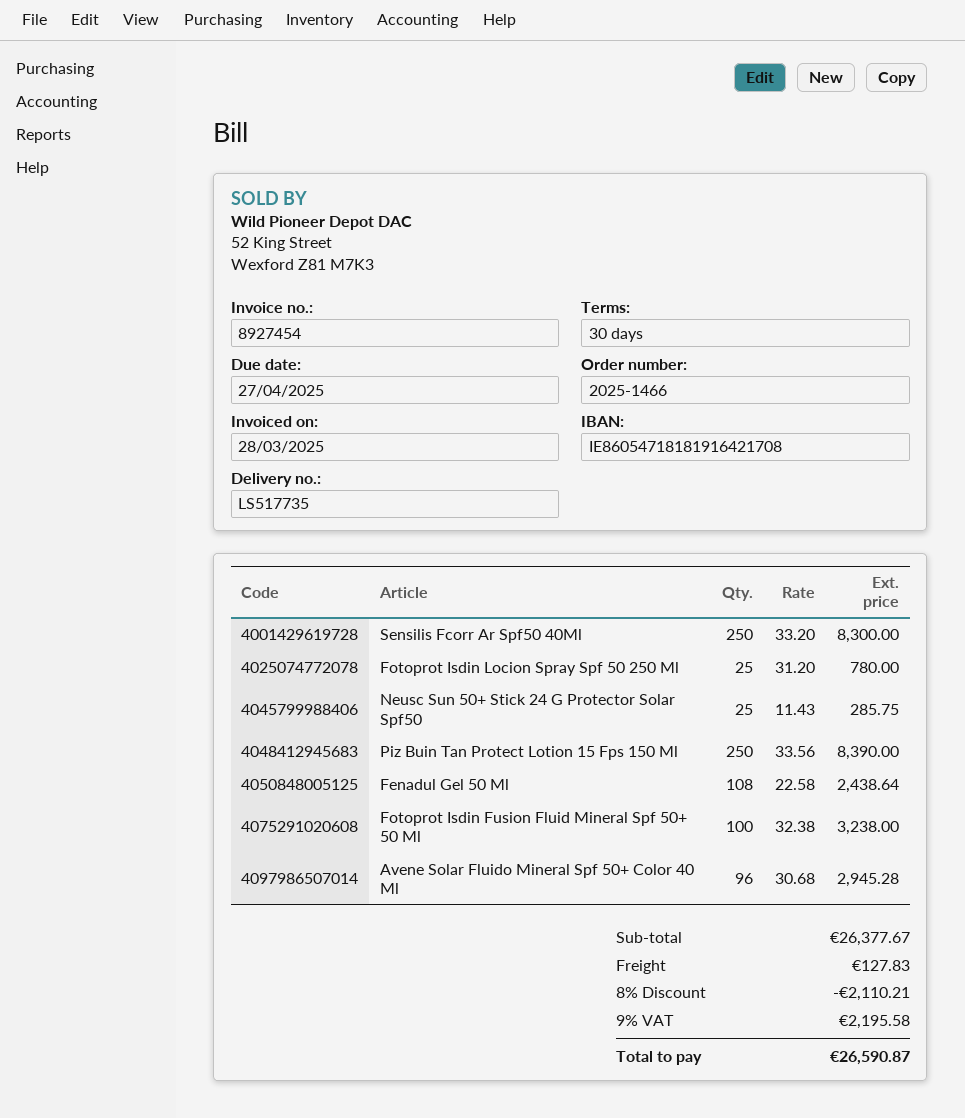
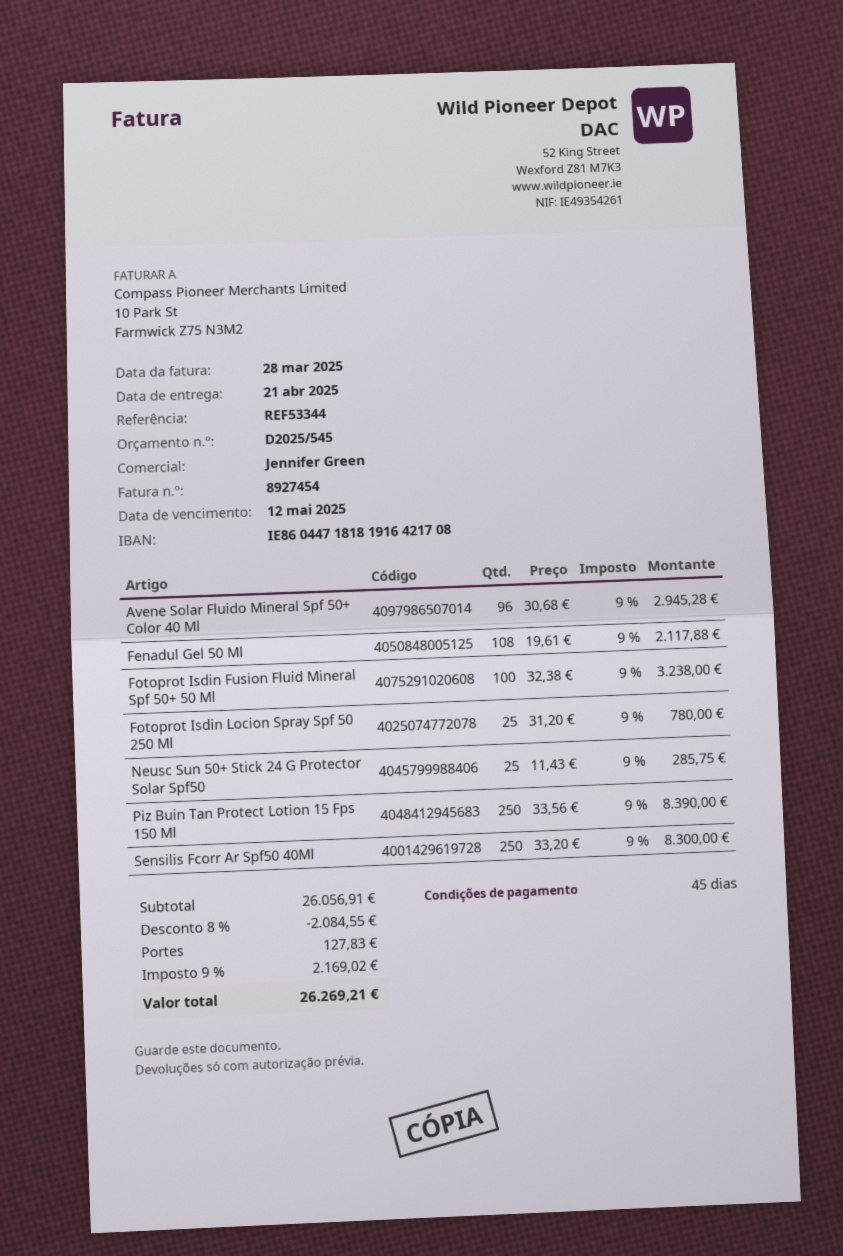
payment terms: 30 days -> 45 days
due date: 2025-04-27 -> 2025-05-12
bank account: IE86054718181916421708 -> IE86044718181916421708
Fenadul Gel 50 Ml: 108 x 22.58 = 2438.64 -> 108 x 19.61 = 2117.88
subtotal: 26377.67 -> 26056.91
discount: 8% = 2110.21 -> 8% = 2084.55
tax: 9% = 2195.58 -> 9% = 2169.02
total: 26590.87 -> 26269.21

